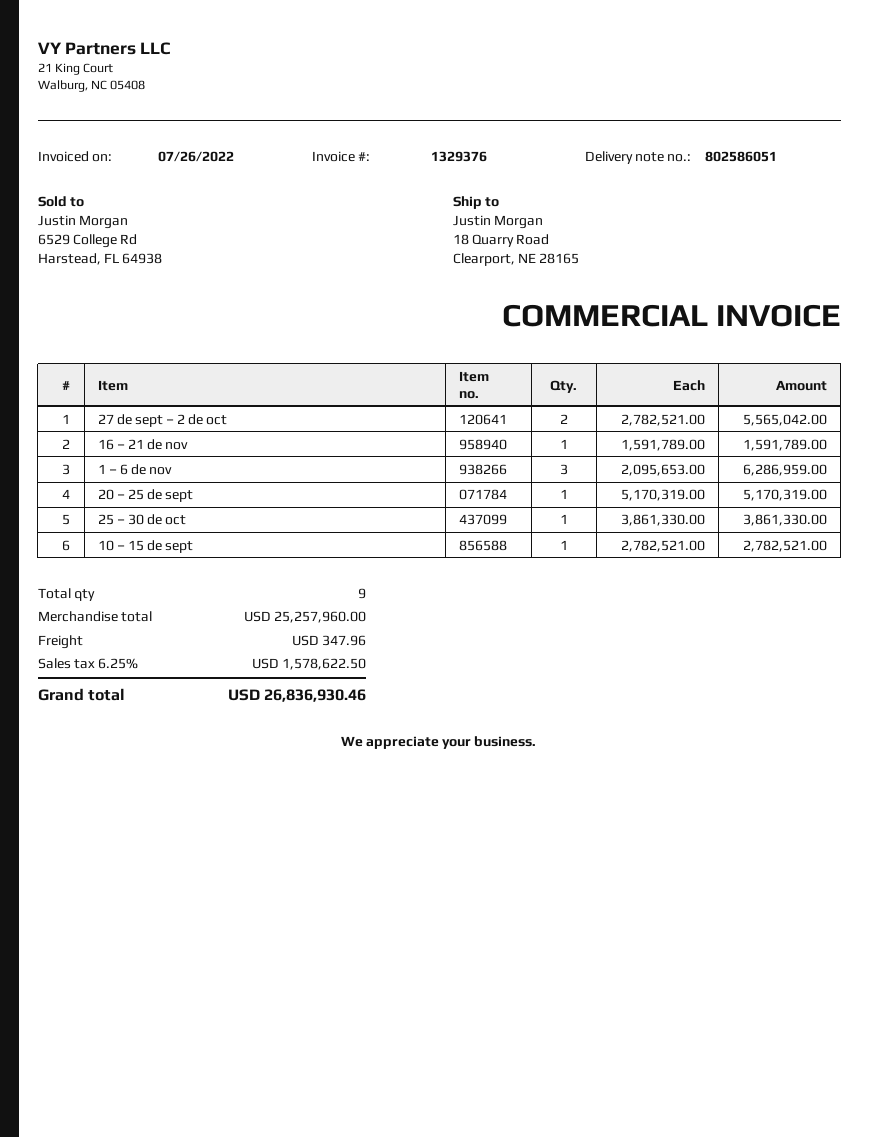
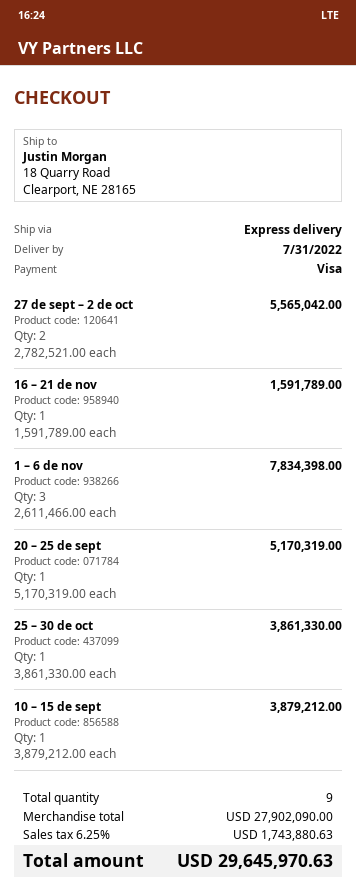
1 – 6 de nov: 3 x 2095653.00 = 6286959.00 -> 3 x 2611466.00 = 7834398.00
10 – 15 de sept: 1 x 2782521.00 = 2782521.00 -> 1 x 3879212.00 = 3879212.00
subtotal: 25257960.00 -> 27902090.00
shipping: 347.96 -> none
tax: 6.25% = 1578622.50 -> 6.25% = 1743880.63
total: 26836930.46 -> 29645970.63

